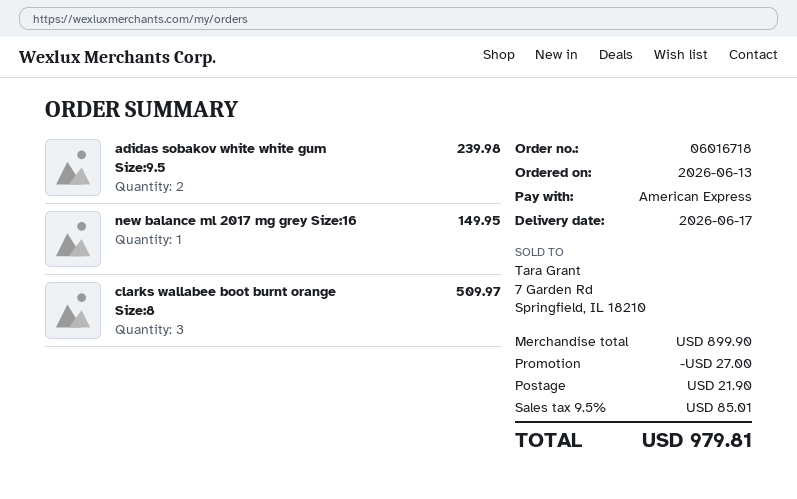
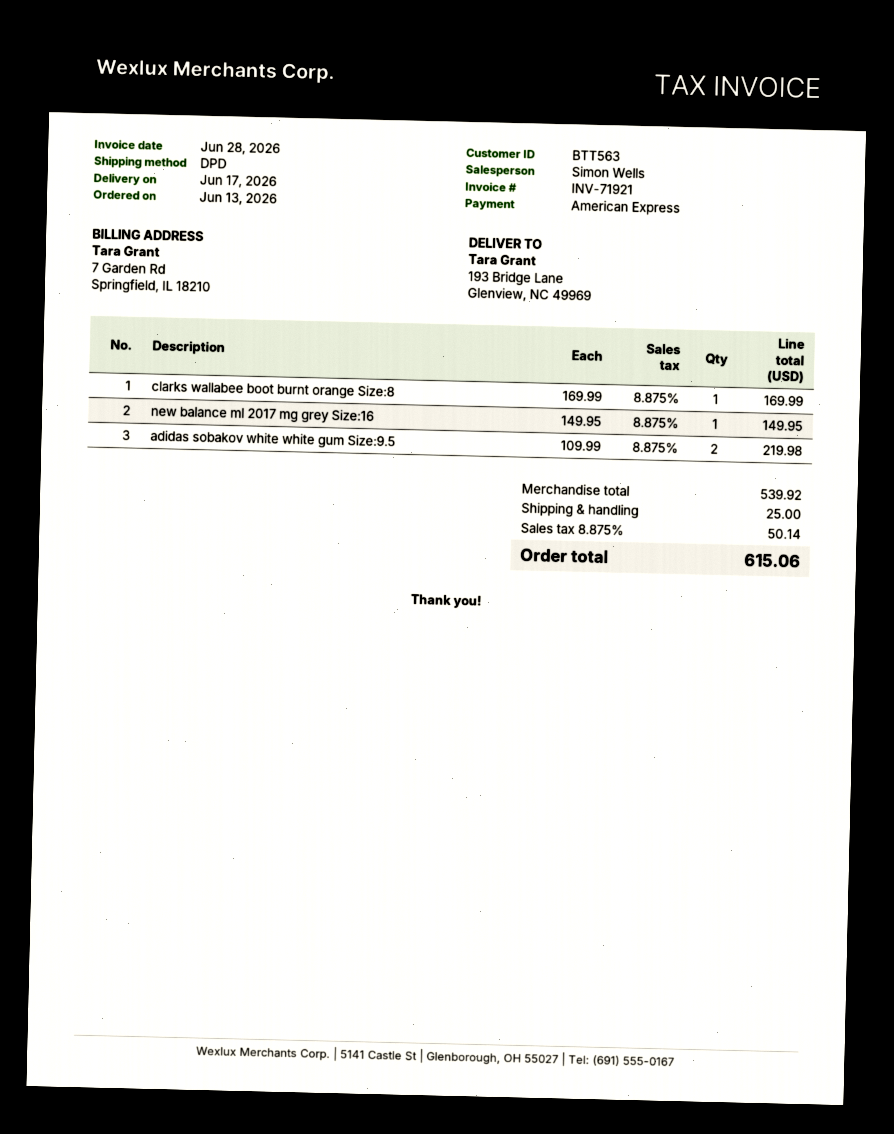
adidas sobakov white white gum Size:9.5: 2 for 239.98 -> 2 for 219.98
clarks wallabee boot burnt orange Size:8: 3 for 509.97 -> 1 for 169.99
subtotal: 899.90 -> 539.92
discount: 27.00 -> none
shipping: 21.90 -> 25.00
tax: 9.5% = 85.01 -> 8.875% = 50.14
total: 979.81 -> 615.06

